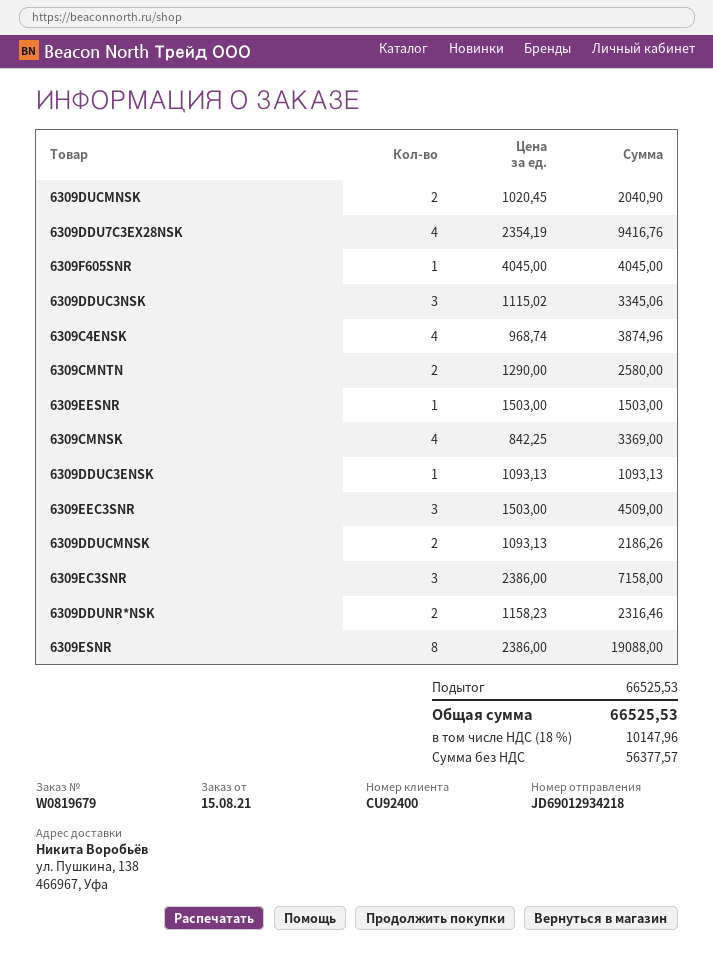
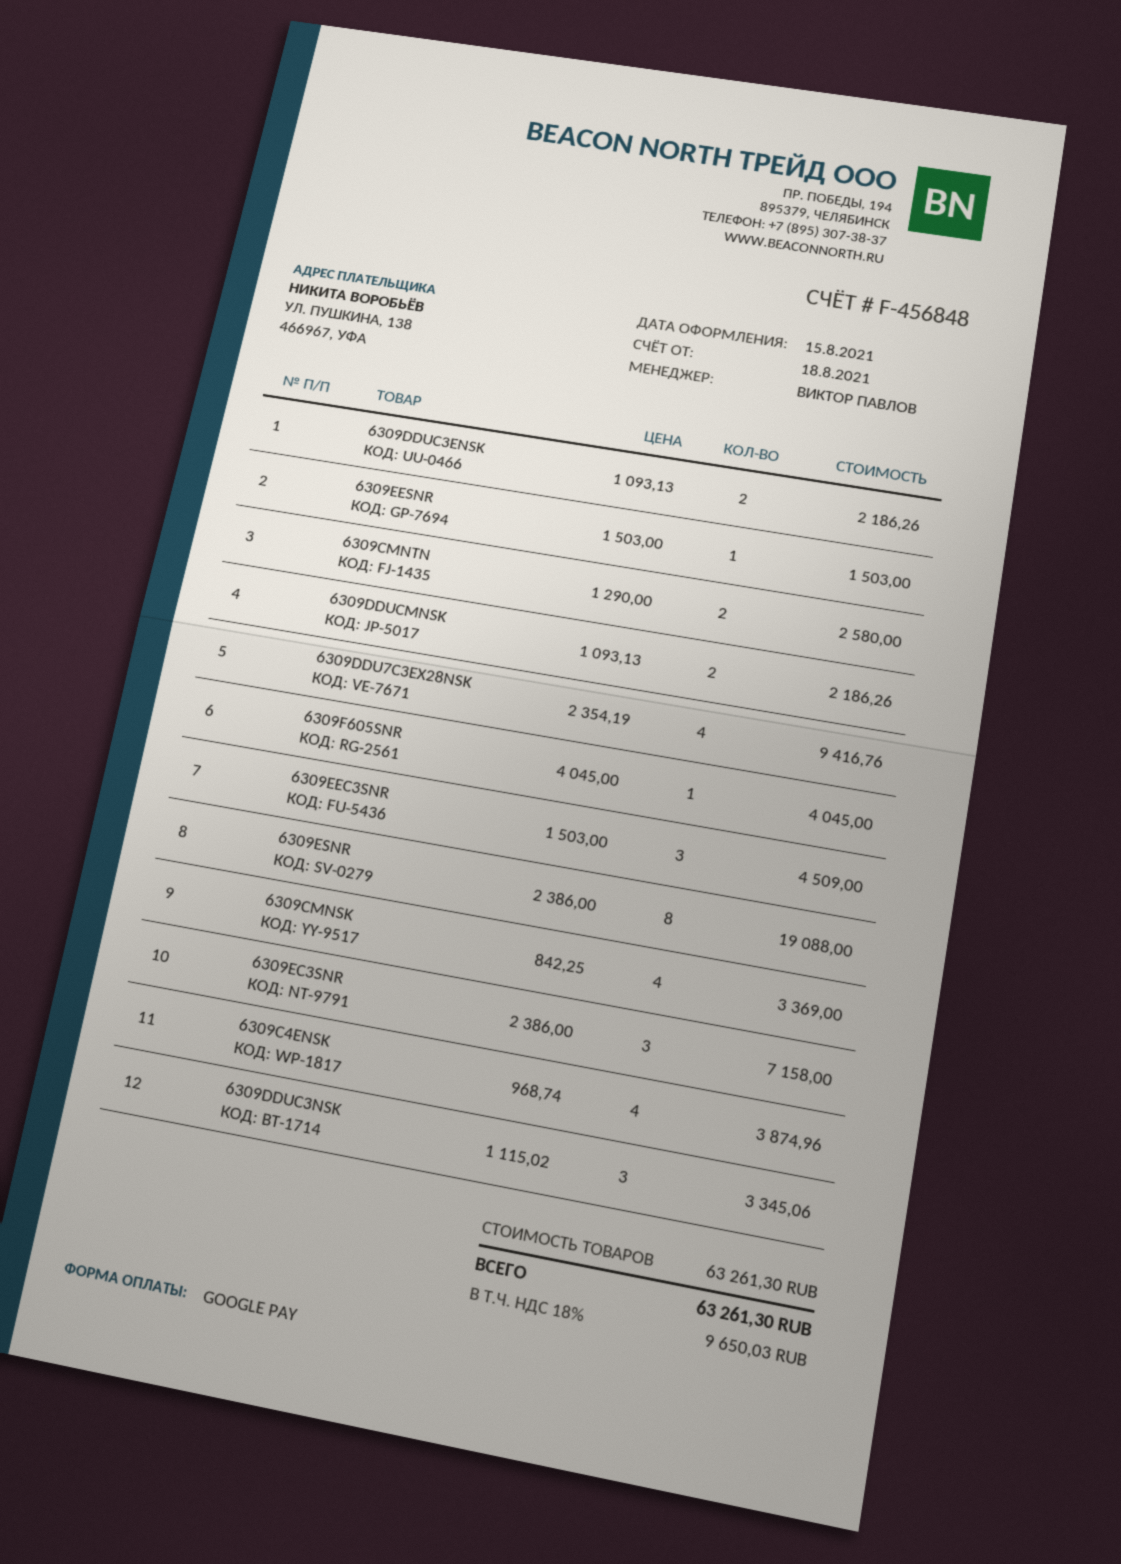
6309DUCMNSK: 2 x 1020.45 = 2040.90 -> none
6309DDUC3ENSK: 1 x 1093.13 = 1093.13 -> 2 x 1093.13 = 2186.26
6309DDUNR*NSK: 2 x 1158.23 = 2316.46 -> none
subtotal: 66525.53 -> 63261.30
tax: 18% = 10147.96 -> 18% = 9650.03
total: 66525.53 -> 63261.30

